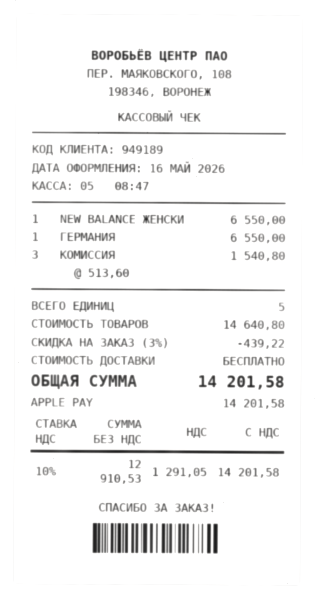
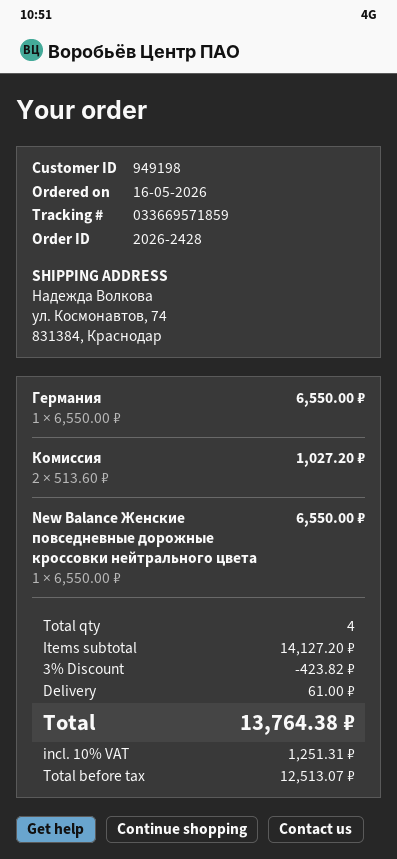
customer number: 949189 -> 949198
КОМИССИЯ: 3 x 513.60 = 1540.80 -> 2 x 513.60 = 1027.20
total quantity: 5 -> 4
subtotal: 14640.80 -> 14127.20
discount: 3% = 439.22 -> 3% = 423.82
shipping: 0.00 -> 61.00
net: 12910.53 -> 12513.07
tax: 10% = 1291.05 -> 10% = 1251.31
total: 14201.58 -> 13764.38

